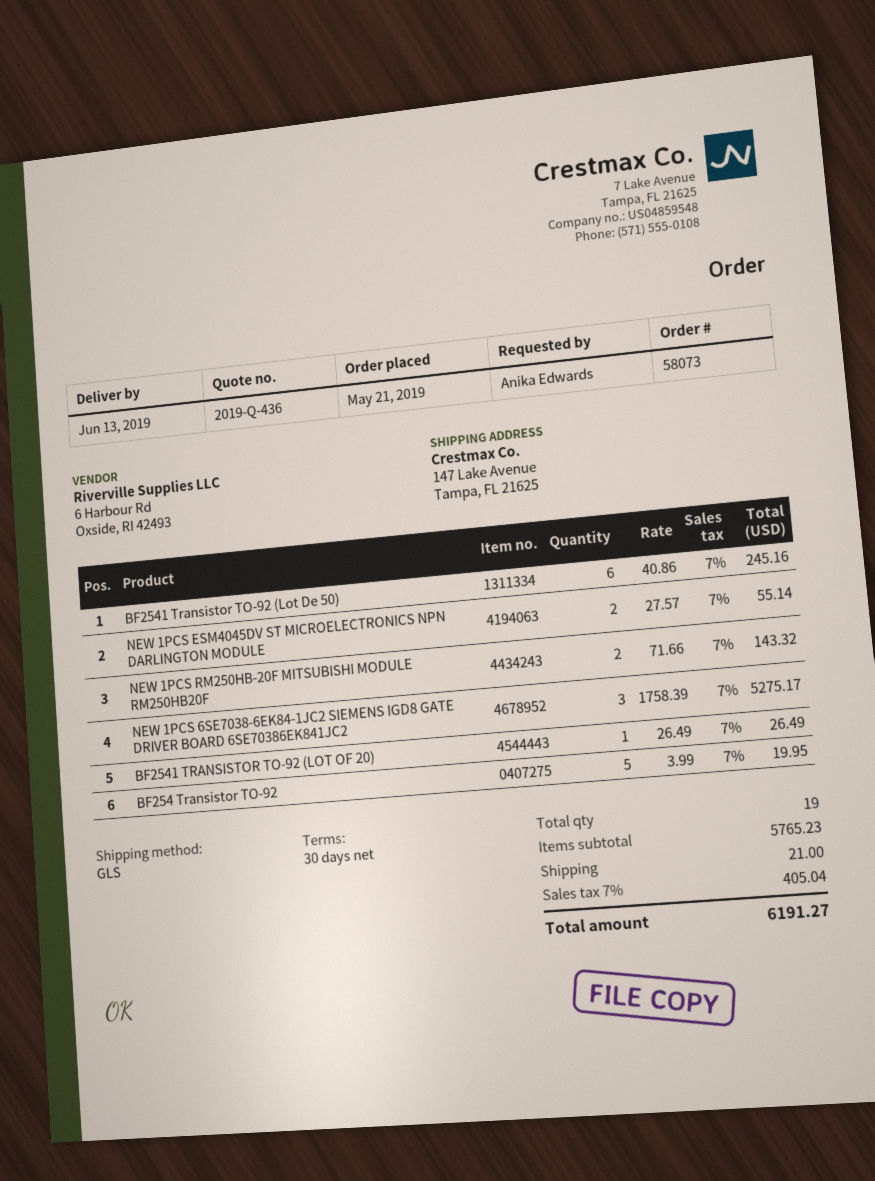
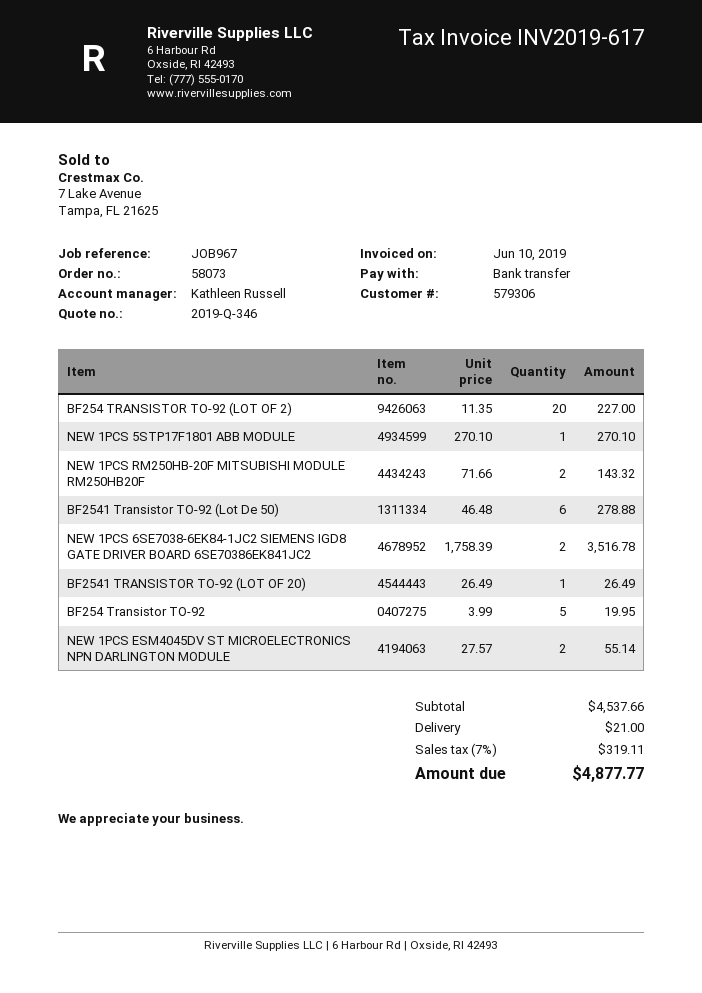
quote number: 2019-Q-436 -> 2019-Q-346
BF2541 Transistor TO-92 (Lot De 50): 6 x 40.86 = 245.16 -> 6 x 46.48 = 278.88
NEW 1PCS 6SE7038-6EK84-1JC2 SIEMENS IGD8 GATE DRIVER BOARD 6SE70386EK841JC2: 3 x 1758.39 = 5275.17 -> 2 x 1758.39 = 3516.78
BF254 TRANSISTOR TO-92 (LOT OF 2): none -> 20 x 11.35 = 227.00
NEW 1PCS 5STP17F1801 ABB MODULE: none -> 1 x 270.10 = 270.10
subtotal: 5765.23 -> 4537.66
tax: 7% = 405.04 -> 7% = 319.11
total: 6191.27 -> 4877.77

